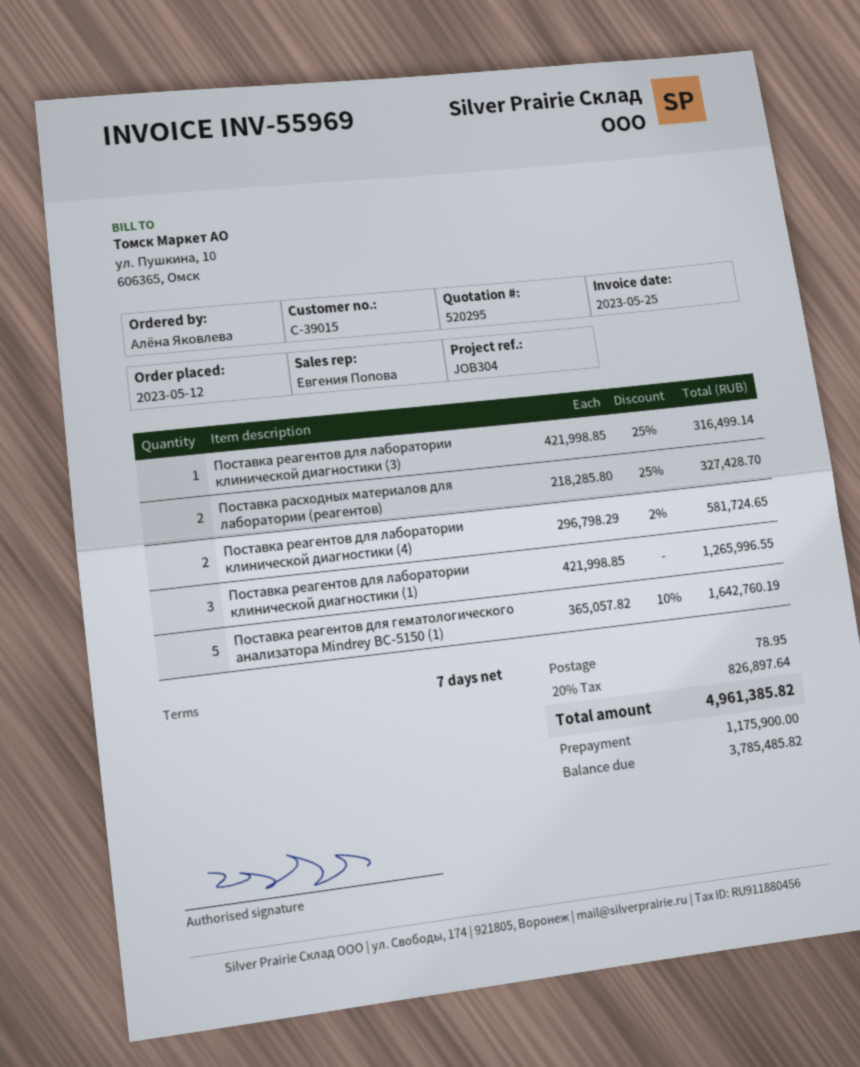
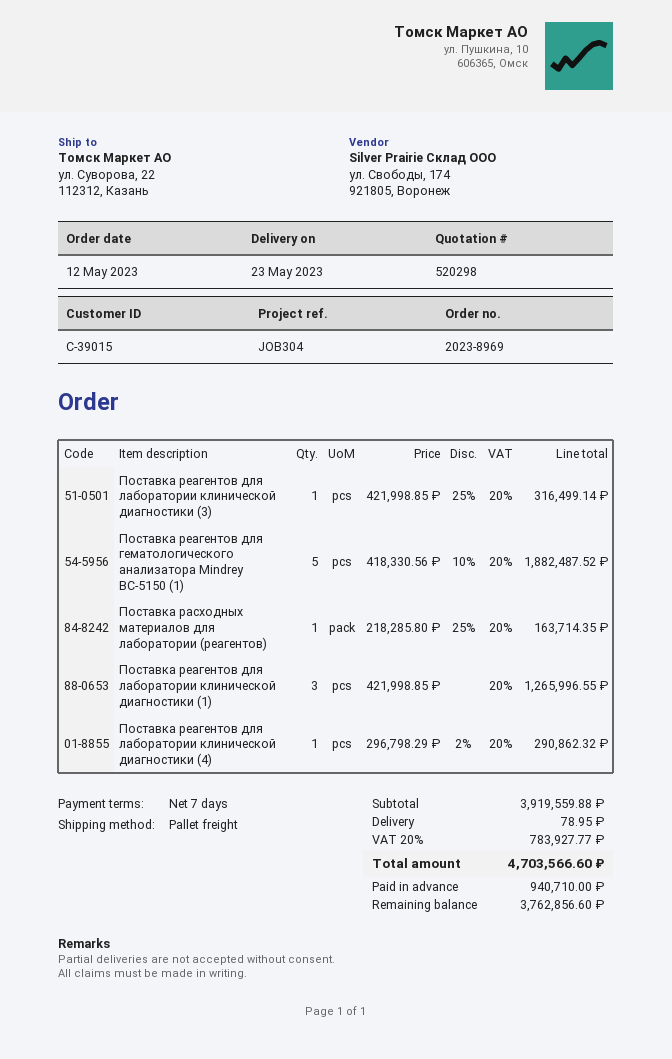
quote number: 520295 -> 520298
Поставка расходных материалов для лаборатории (реагентов): 2 x 218285.80 - 25% = 327428.70 -> 1 x 218285.80 - 25% = 163714.35
Поставка реагентов для лаборатории клинической диагностики (4): 2 x 296798.29 - 2% = 581724.65 -> 1 x 296798.29 - 2% = 290862.32
Поставка реагентов для гематологического анализатора Mindrey BC-5150 (1): 5 x 365057.82 - 10% = 1642760.19 -> 5 x 418330.56 - 10% = 1882487.52
tax: 20% = 826897.64 -> 20% = 783927.77
total: 4961385.82 -> 4703566.60
deposit: 1175900.00 -> 940710.00
balance: 3785485.82 -> 3762856.60

